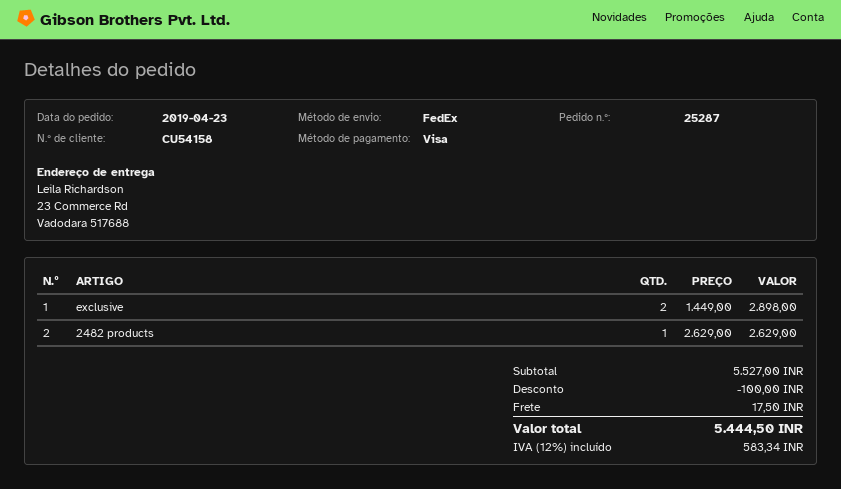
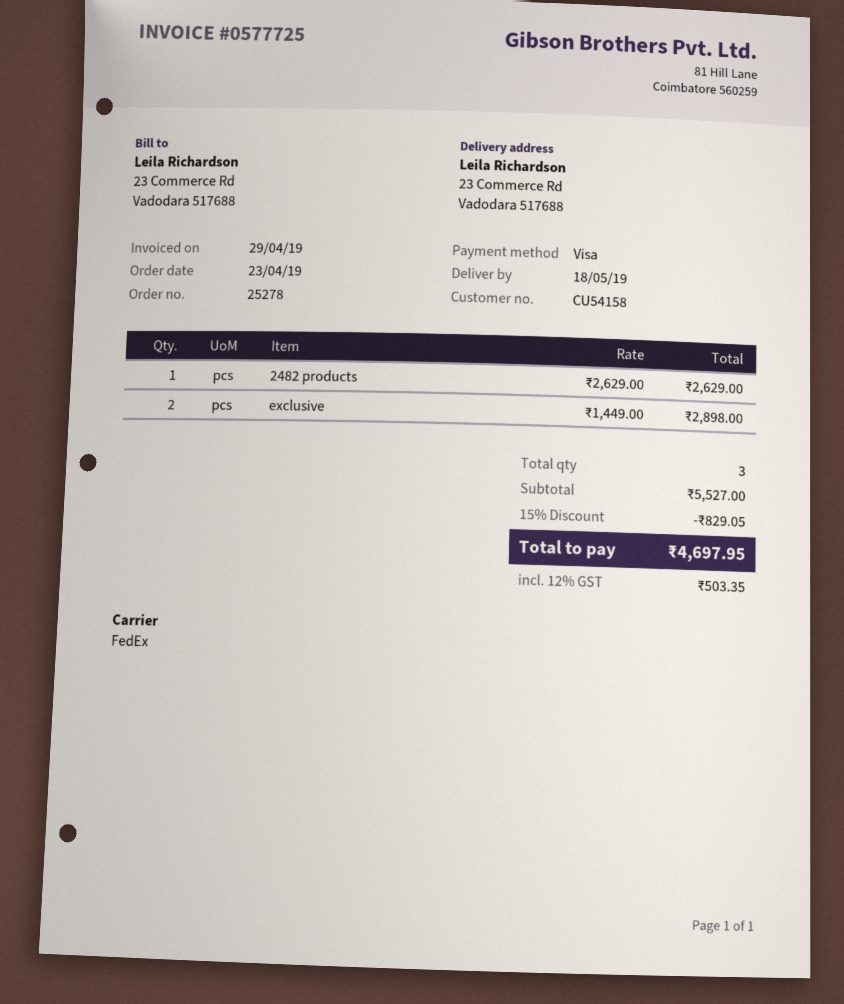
order number: 25287 -> 25278
discount: 100.00 -> 829.05
shipping: 17.50 -> none
tax: 12% = 583.34 -> 12% = 503.35
total: 5444.50 -> 4697.95

